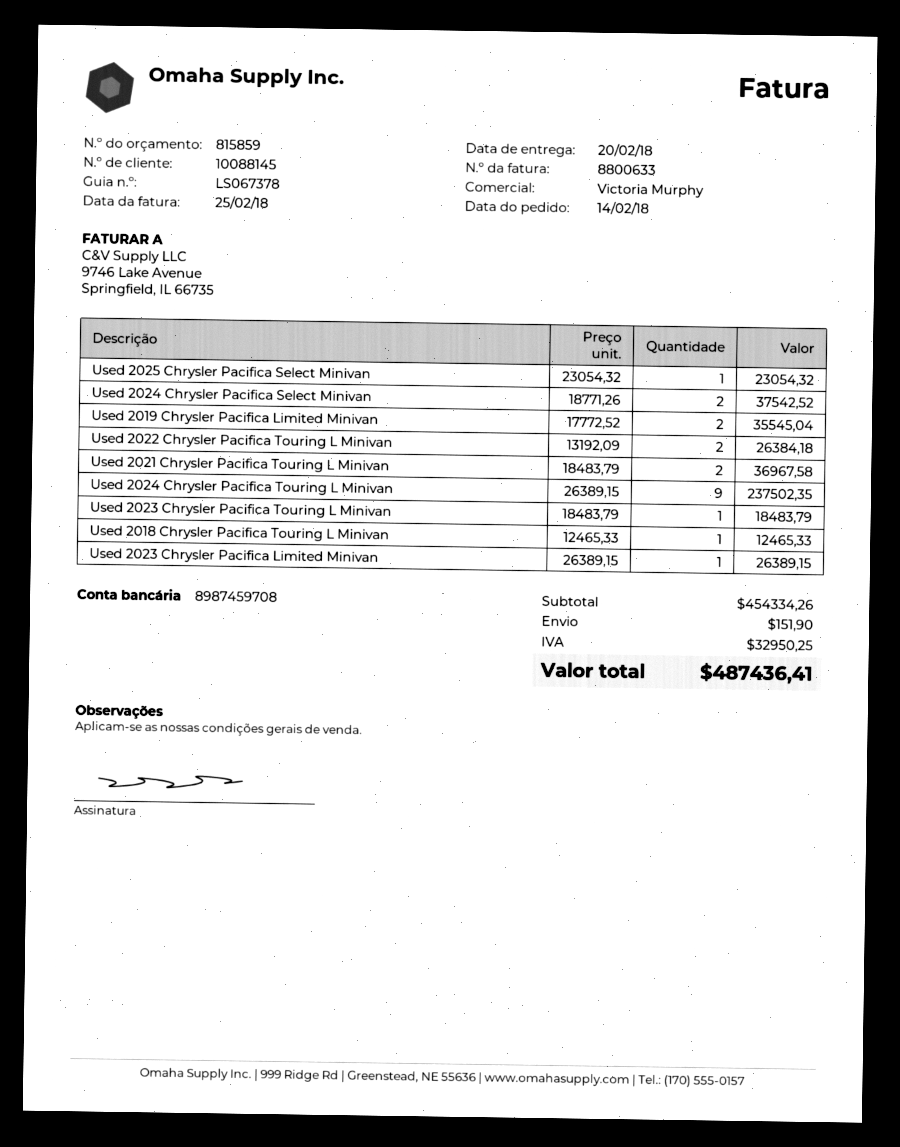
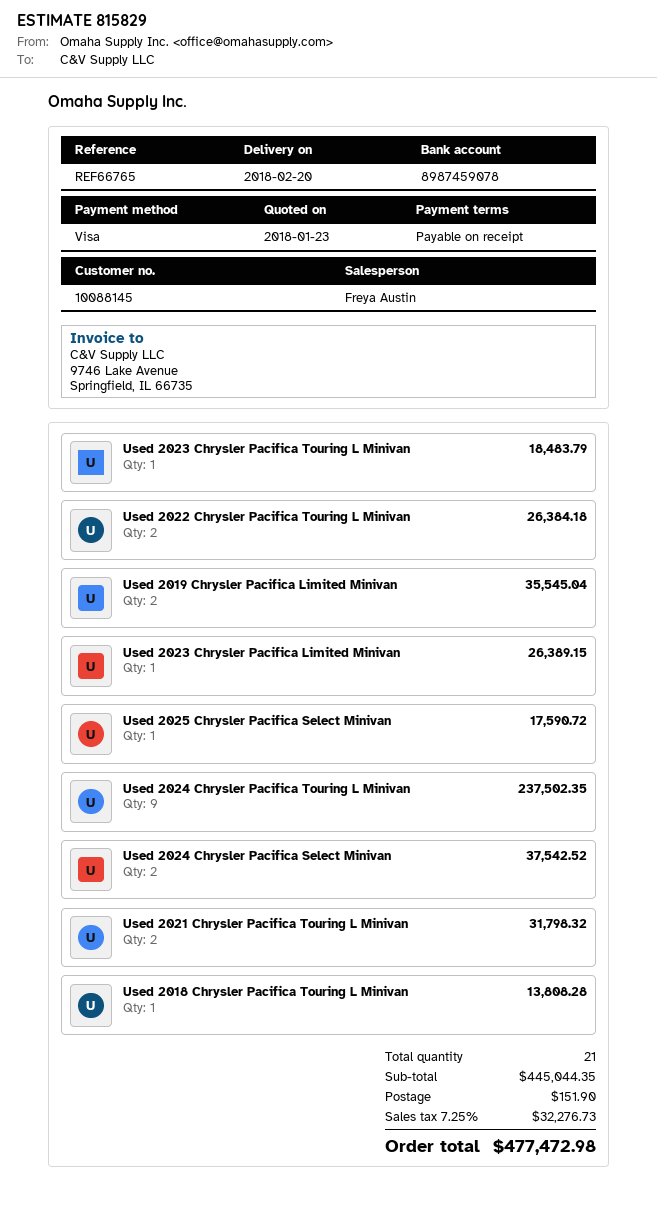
quote number: 815859 -> 815829
sales rep: Victoria Murphy -> Freya Austin
bank account: 8987459708 -> 8987459078
Used 2025 Chrysler Pacifica Select Minivan: 1 for 23054.32 -> 1 for 17590.72
Used 2021 Chrysler Pacifica Touring L Minivan: 2 for 36967.58 -> 2 for 31798.32
Used 2018 Chrysler Pacifica Touring L Minivan: 1 for 12465.33 -> 1 for 13808.28
subtotal: 454334.26 -> 445044.35
tax: 32950.25 -> 32276.73
total: 487436.41 -> 477472.98

